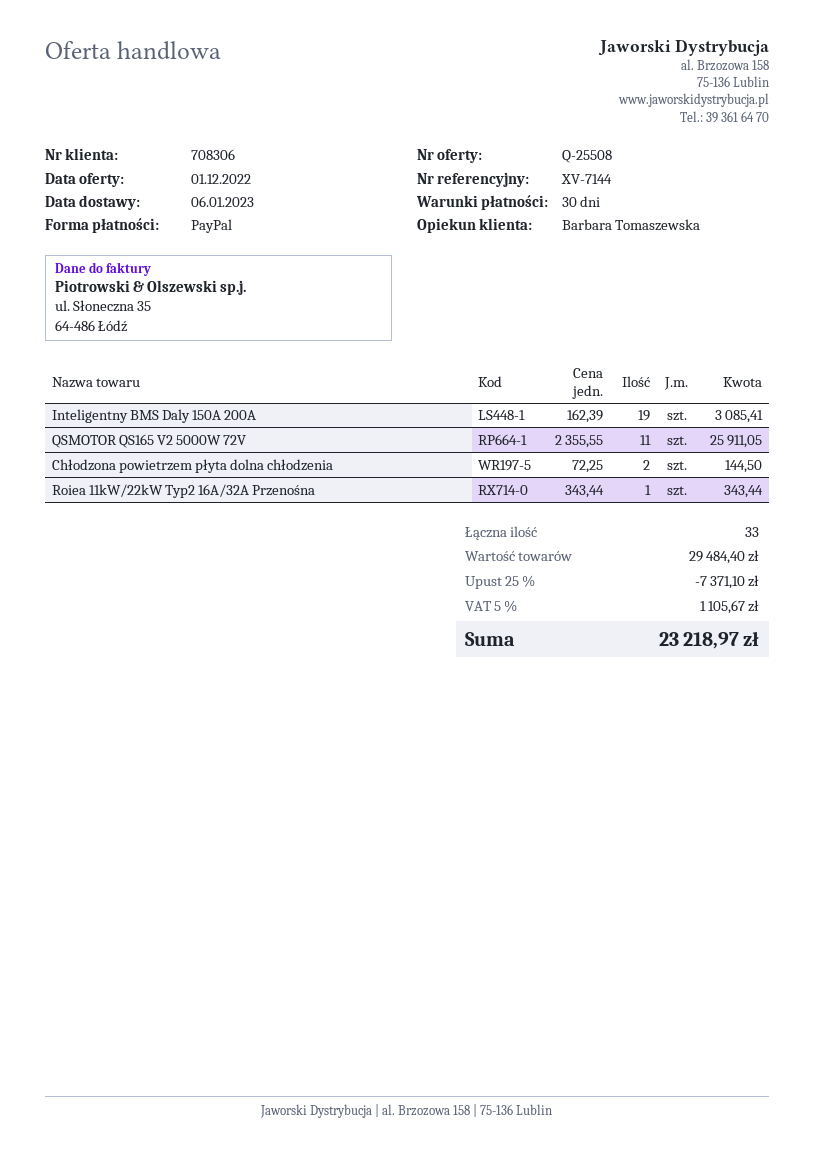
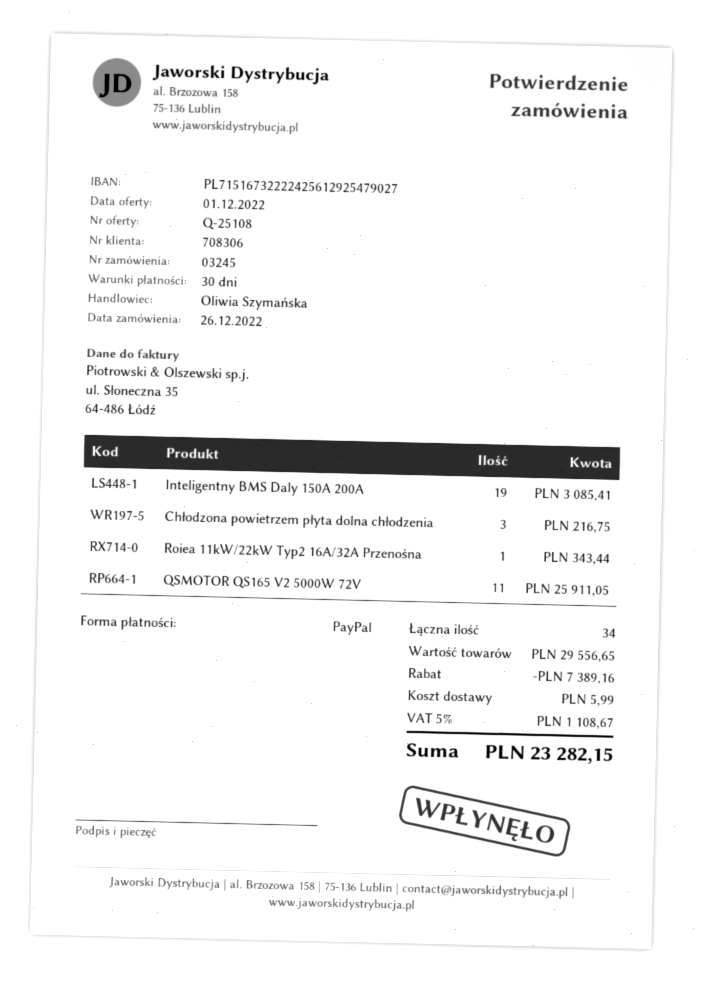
quote number: Q-25508 -> Q-25108
sales rep: Barbara Tomaszewska -> Oliwia Szymańska
Chłodzona powietrzem płyta dolna chłodzenia: 2 for 144.50 -> 3 for 216.75
total quantity: 33 -> 34
subtotal: 29484.40 -> 29556.65
discount: 7371.10 -> 7389.16
shipping: none -> 5.99
tax: 5% = 1105.67 -> 5% = 1108.67
total: 23218.97 -> 23282.15

